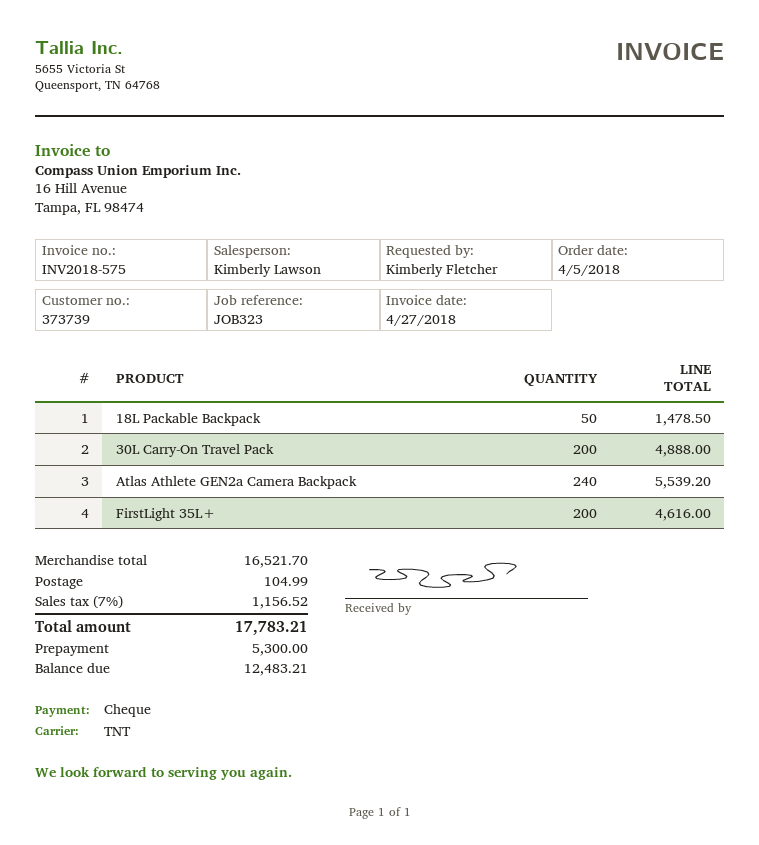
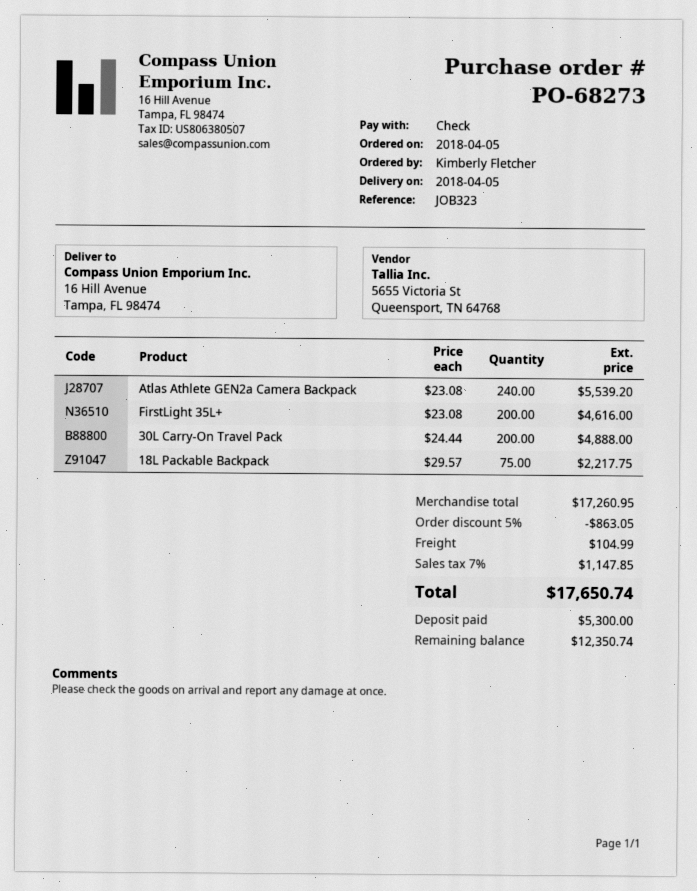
18L Packable Backpack: 50 for 1478.50 -> 75 for 2217.75
subtotal: 16521.70 -> 17260.95
discount: none -> 5% = 863.05
tax: 7% = 1156.52 -> 7% = 1147.85
total: 17783.21 -> 17650.74
balance: 12483.21 -> 12350.74

